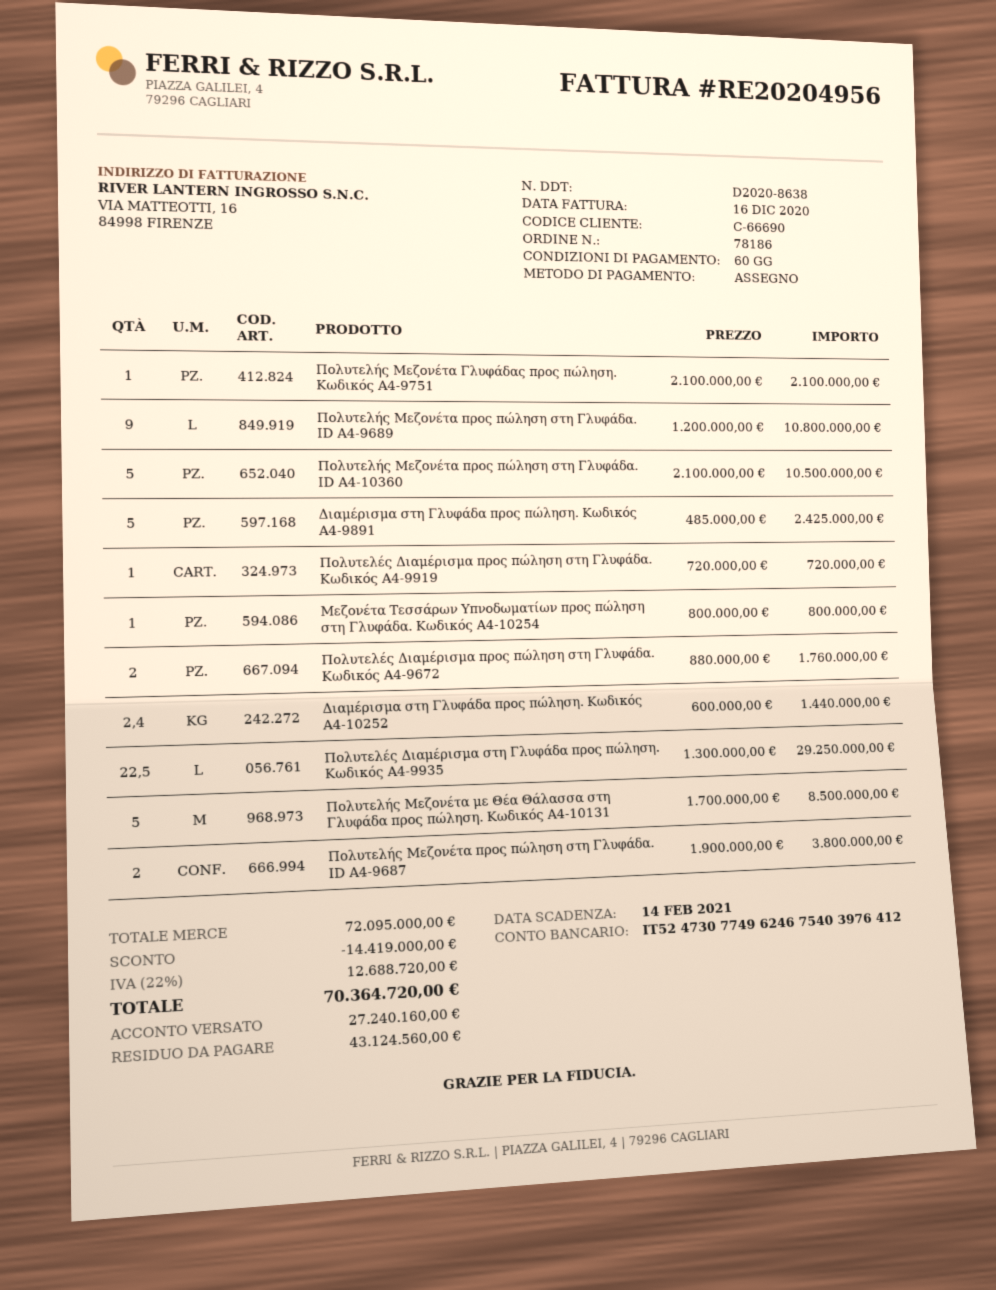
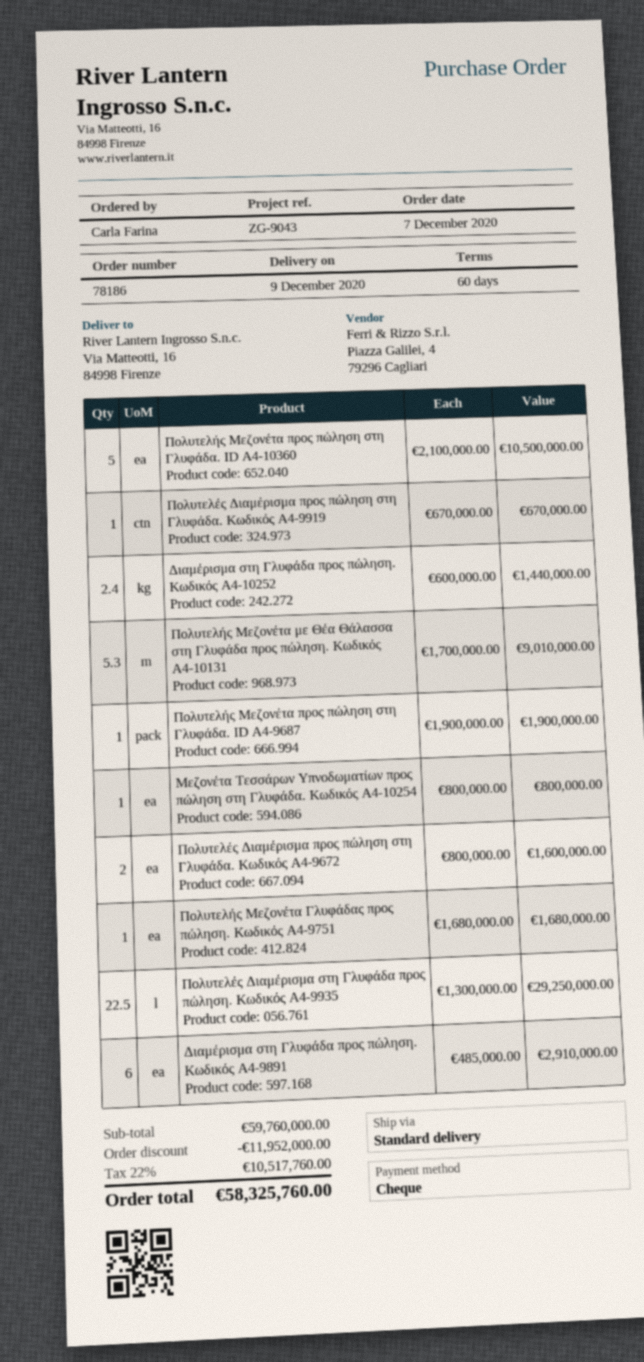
Πολυτελής Μεζονέτα Γλυφάδας προς πώληση. Κωδικός A4-9751: 1 x 2100000.00 = 2100000.00 -> 1 x 1680000.00 = 1680000.00
Πολυτελής Μεζονέτα προς πώληση στη Γλυφάδα. ID A4-9689: 9 x 1200000.00 = 10800000.00 -> none
Διαμέρισμα στη Γλυφάδα προς πώληση. Κωδικός A4-9891: 5 x 485000.00 = 2425000.00 -> 6 x 485000.00 = 2910000.00
Πολυτελές Διαμέρισμα προς πώληση στη Γλυφάδα. Κωδικός A4-9919: 1 x 720000.00 = 720000.00 -> 1 x 670000.00 = 670000.00
Πολυτελές Διαμέρισμα προς πώληση στη Γλυφάδα. Κωδικός A4-9672: 2 x 880000.00 = 1760000.00 -> 2 x 800000.00 = 1600000.00
Πολυτελής Μεζονέτα με Θέα Θάλασσα στη Γλυφάδα προς πώληση. Κωδικός A4-10131: 5 x 1700000.00 = 8500000.00 -> 5.3 x 1700000.00 = 9010000.00
Πολυτελής Μεζονέτα προς πώληση στη Γλυφάδα. ID A4-9687: 2 x 1900000.00 = 3800000.00 -> 1 x 1900000.00 = 1900000.00
subtotal: 72095000.00 -> 59760000.00
discount: 14419000.00 -> 11952000.00
tax: 22% = 12688720.00 -> 22% = 10517760.00
total: 70364720.00 -> 58325760.00

